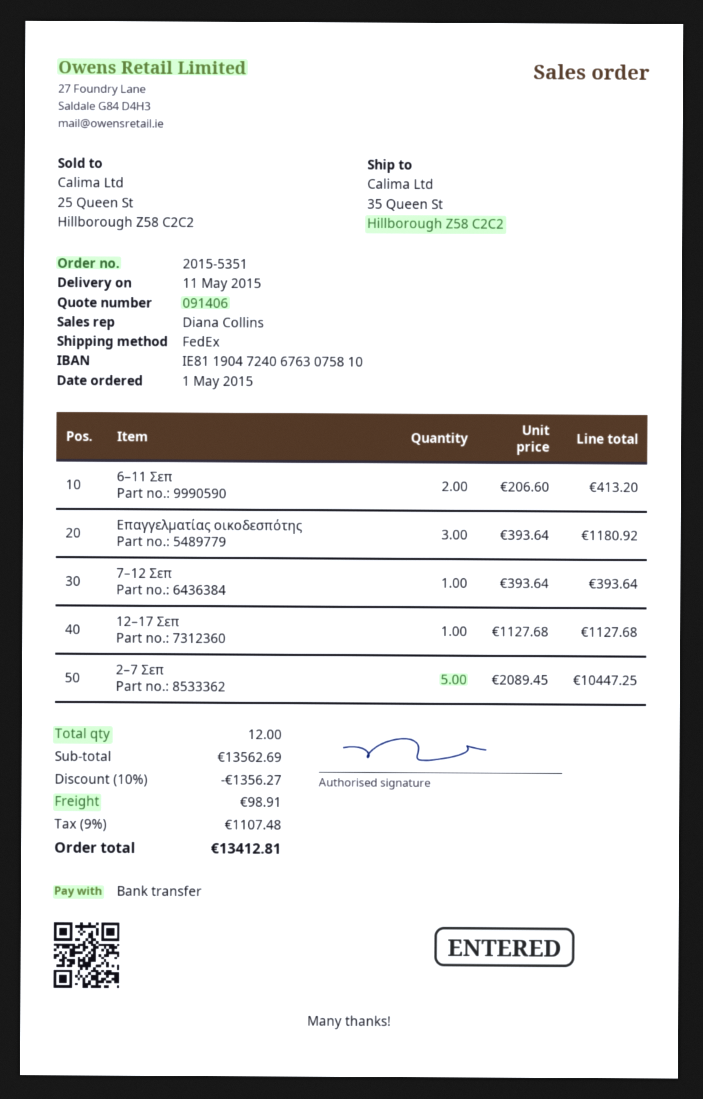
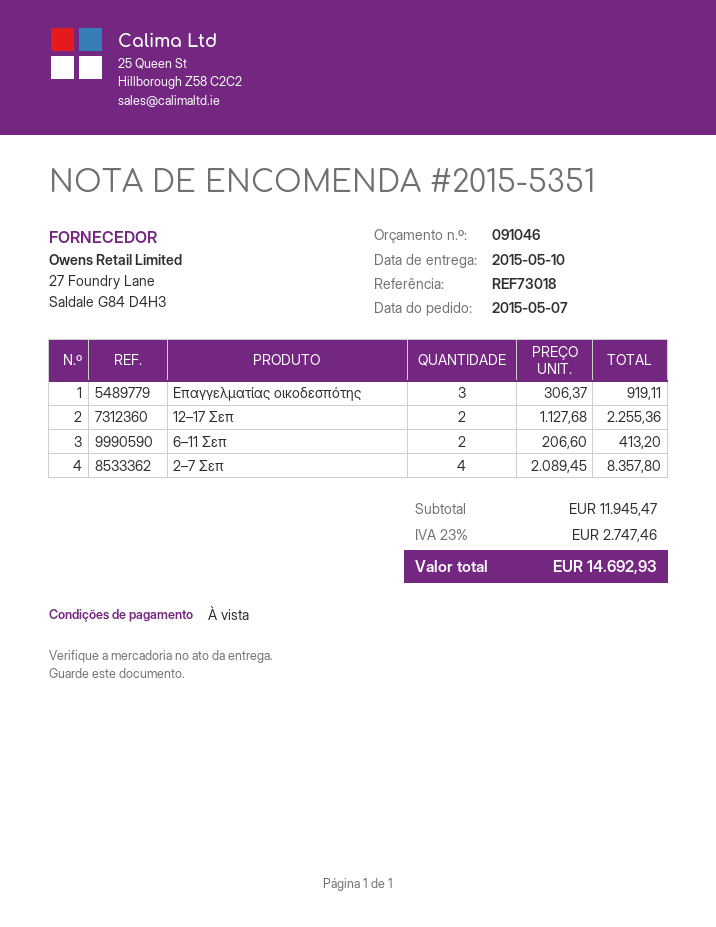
quote number: 091406 -> 091046
order date: 2015-05-01 -> 2015-05-07
delivery date: 2015-05-11 -> 2015-05-10
Επαγγελματίας οικοδεσπότης: 3 x 393.64 = 1180.92 -> 3 x 306.37 = 919.11
7–12 Σεπ: 1 x 393.64 = 393.64 -> none
12–17 Σεπ: 1 x 1127.68 = 1127.68 -> 2 x 1127.68 = 2255.36
2–7 Σεπ: 5 x 2089.45 = 10447.25 -> 4 x 2089.45 = 8357.80
subtotal: 13562.69 -> 11945.47
discount: 10% = 1356.27 -> none
shipping: 98.91 -> none
tax: 9% = 1107.48 -> 23% = 2747.46
total: 13412.81 -> 14692.93

